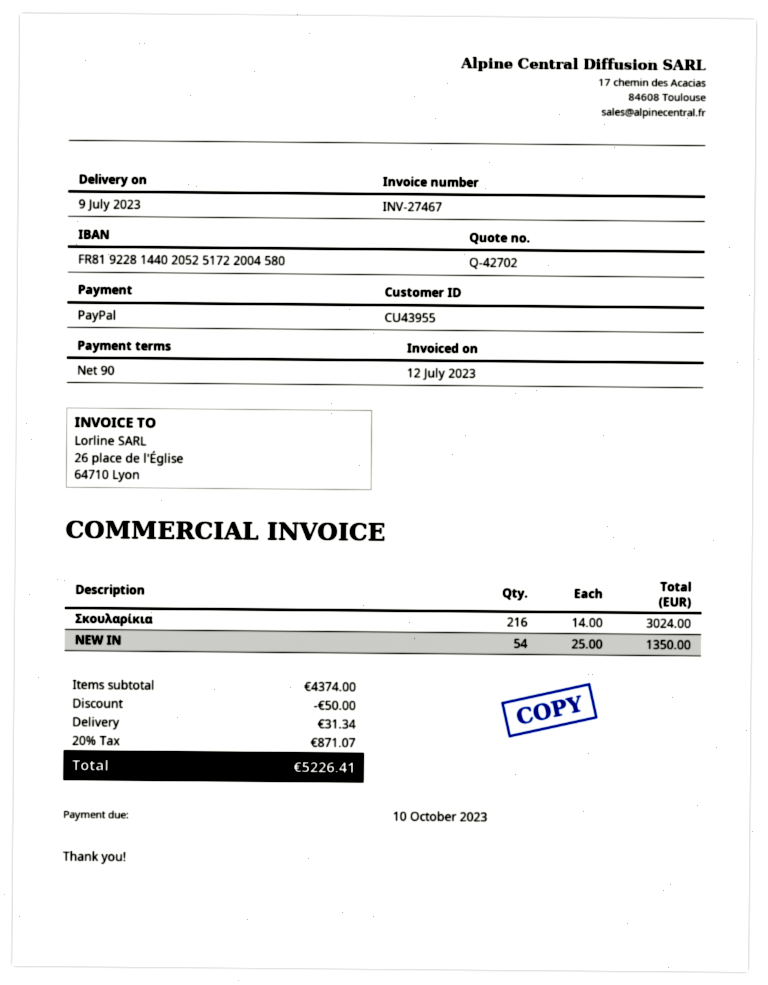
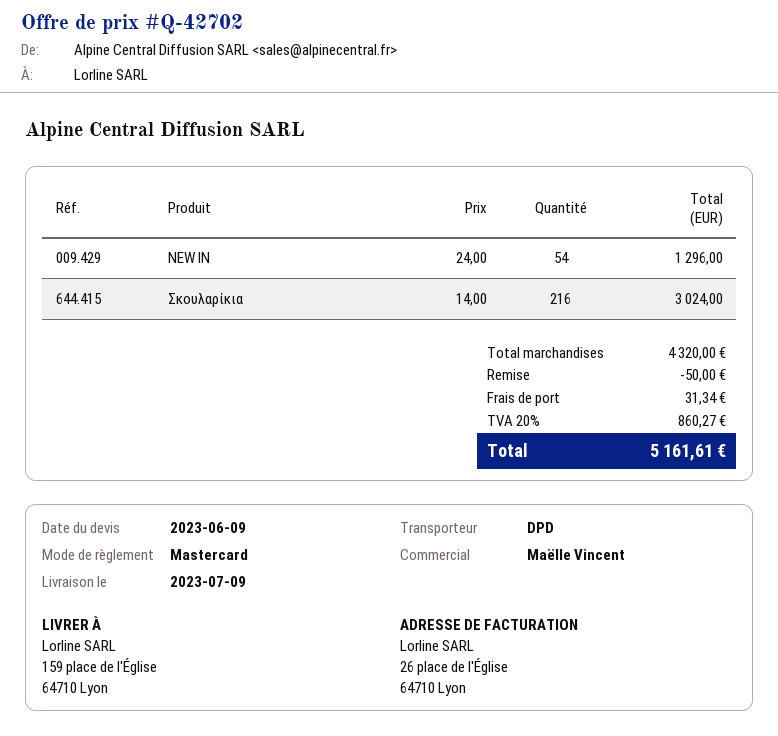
payment method: PayPal -> Mastercard
NEW IN: 54 x 25.00 = 1350.00 -> 54 x 24.00 = 1296.00
subtotal: 4374.00 -> 4320.00
tax: 20% = 871.07 -> 20% = 860.27
total: 5226.41 -> 5161.61

